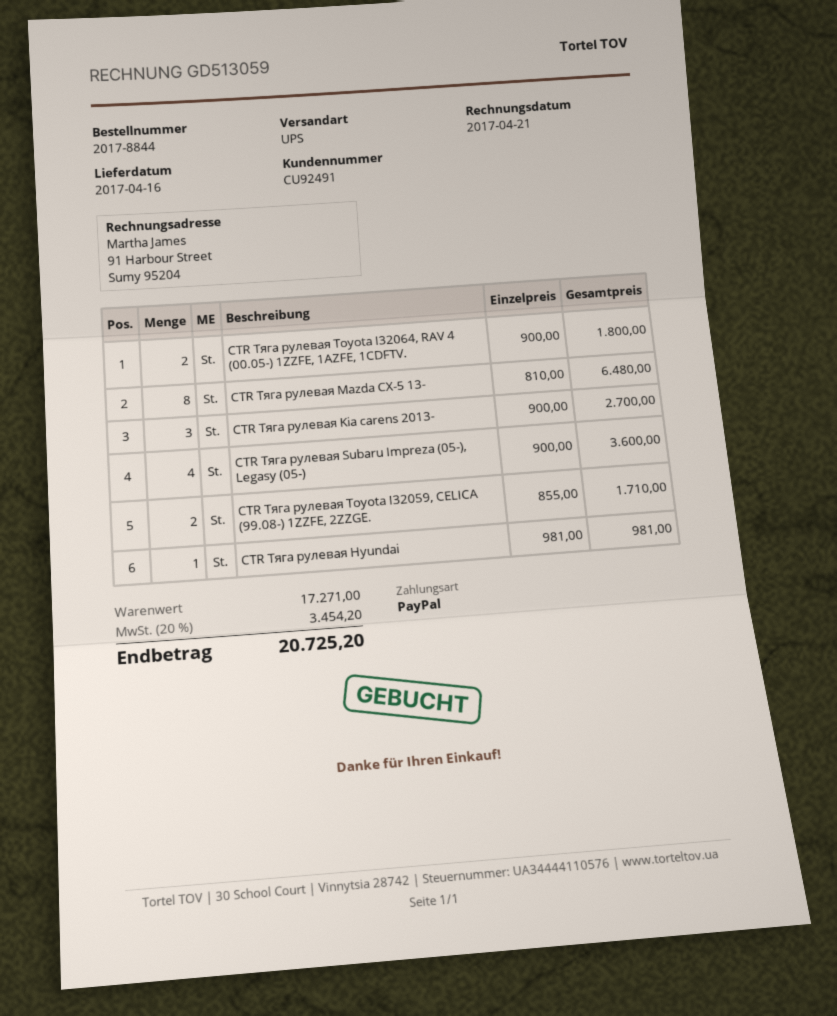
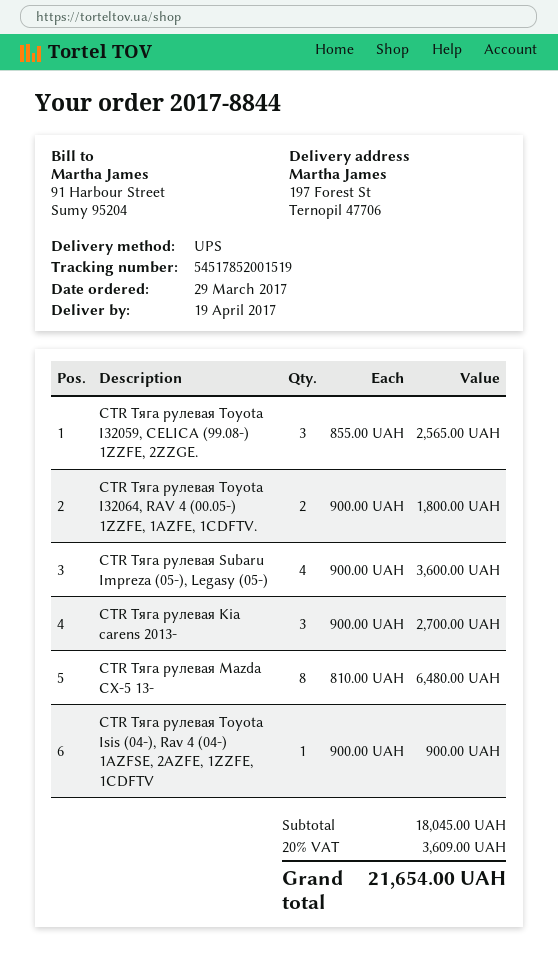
delivery date: 2017-04-16 -> 2017-04-19
CTR Тяга рулевая Toyota I32059, CELICA (99.08-) 1ZZFE, 2ZZGE.: 2 x 855.00 = 1710.00 -> 3 x 855.00 = 2565.00
CTR Тяга рулевая Hyundai: 1 x 981.00 = 981.00 -> none
CTR Тяга рулевая Toyota Isis (04-), Rav 4 (04-) 1AZFSE, 2AZFE, 1ZZFE, 1CDFTV: none -> 1 x 900.00 = 900.00
subtotal: 17271.00 -> 18045.00
tax: 20% = 3454.20 -> 20% = 3609.00
total: 20725.20 -> 21654.00

